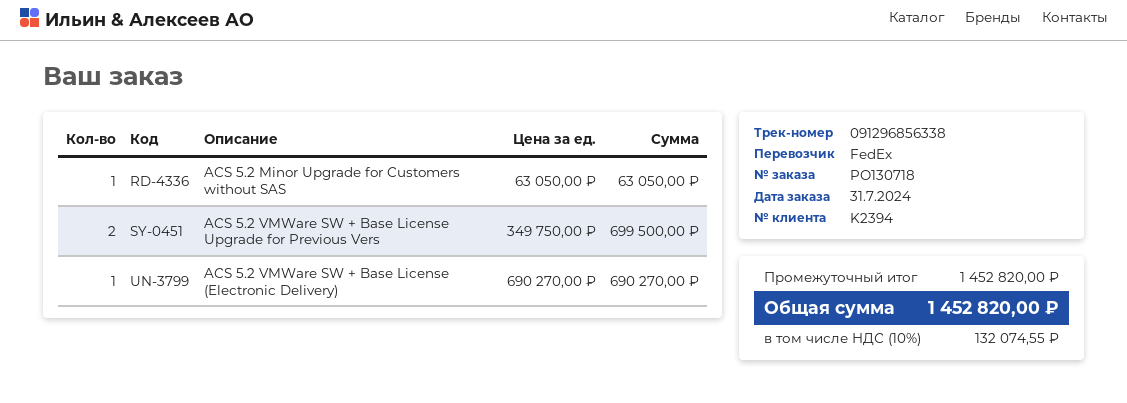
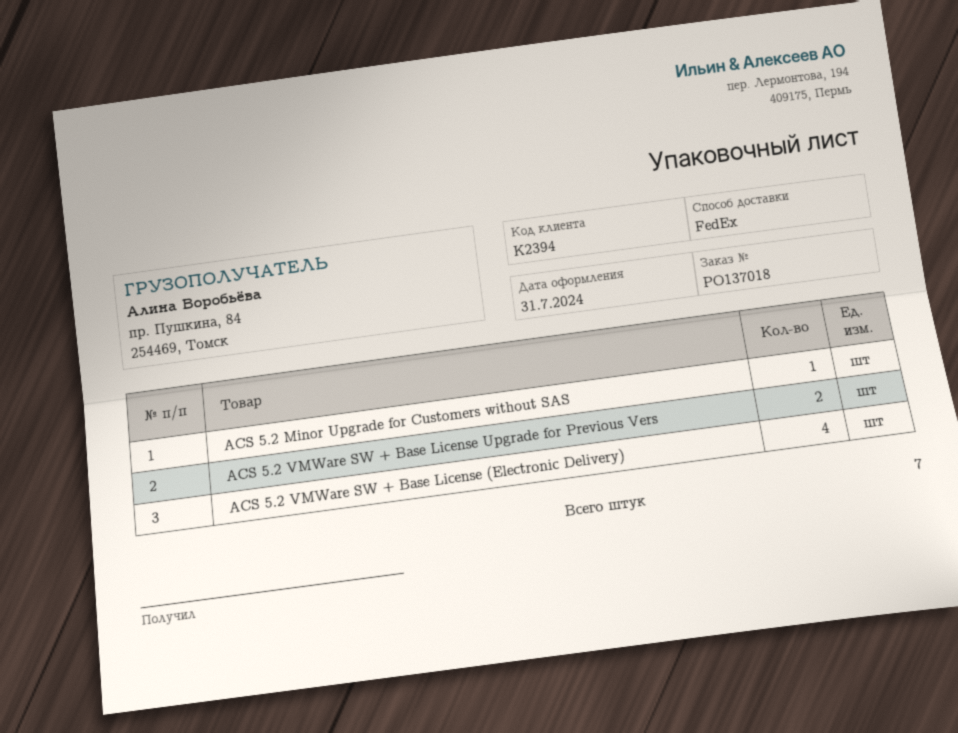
order number: PO130718 -> PO137018
ACS 5.2 VMWare SW + Base License (Electronic Delivery): 1 -> 4

